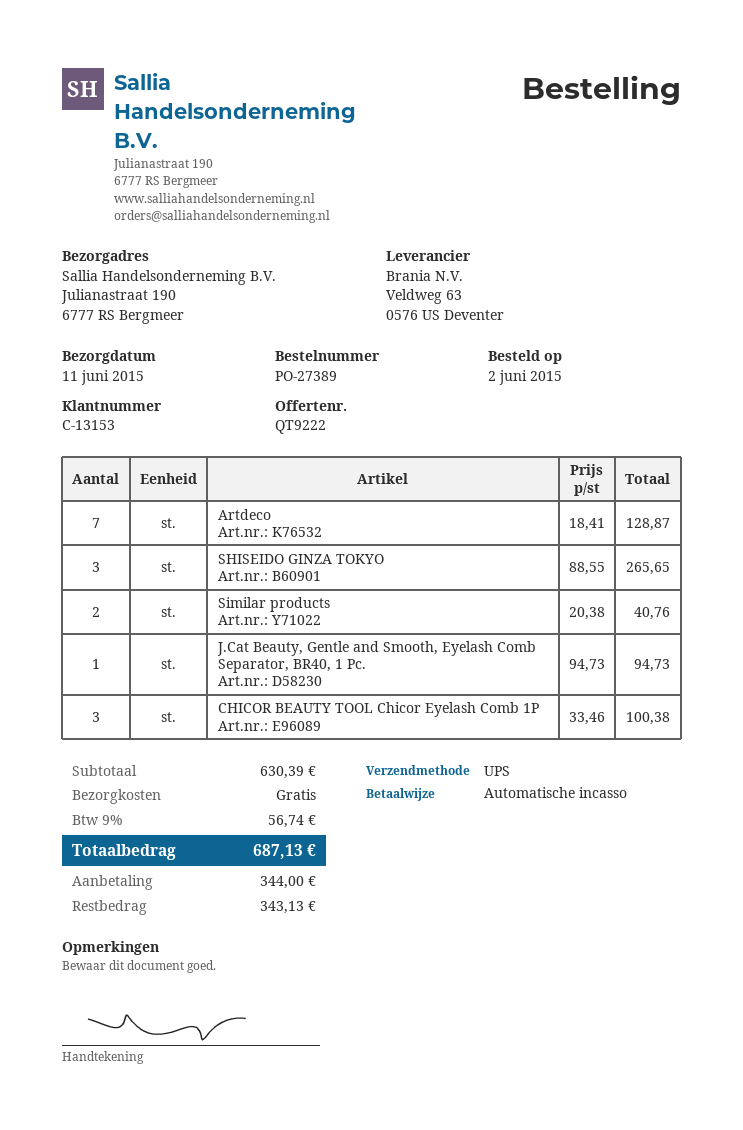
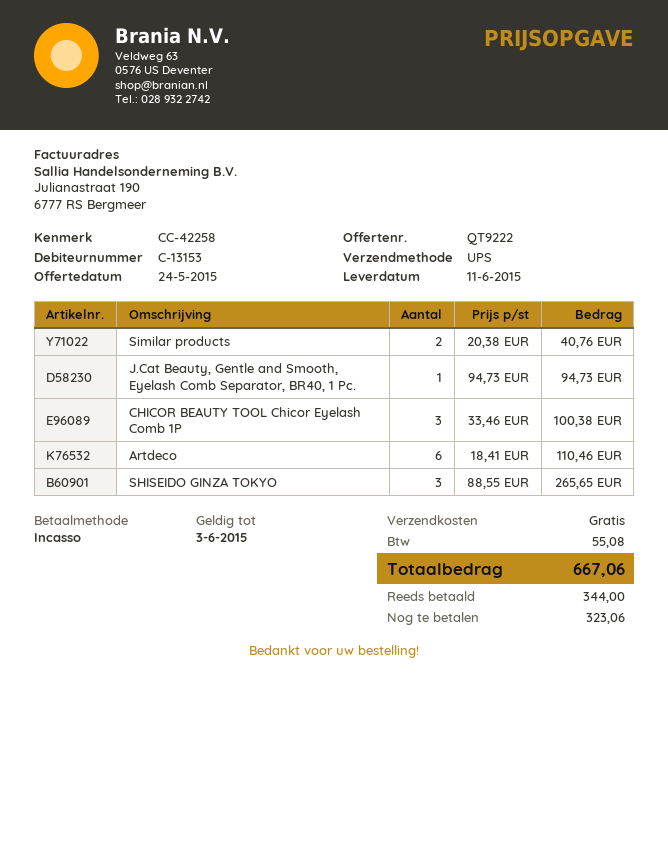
Artdeco: 7 x 18.41 = 128.87 -> 6 x 18.41 = 110.46
tax: 56.74 -> 55.08
total: 687.13 -> 667.06
balance: 343.13 -> 323.06

